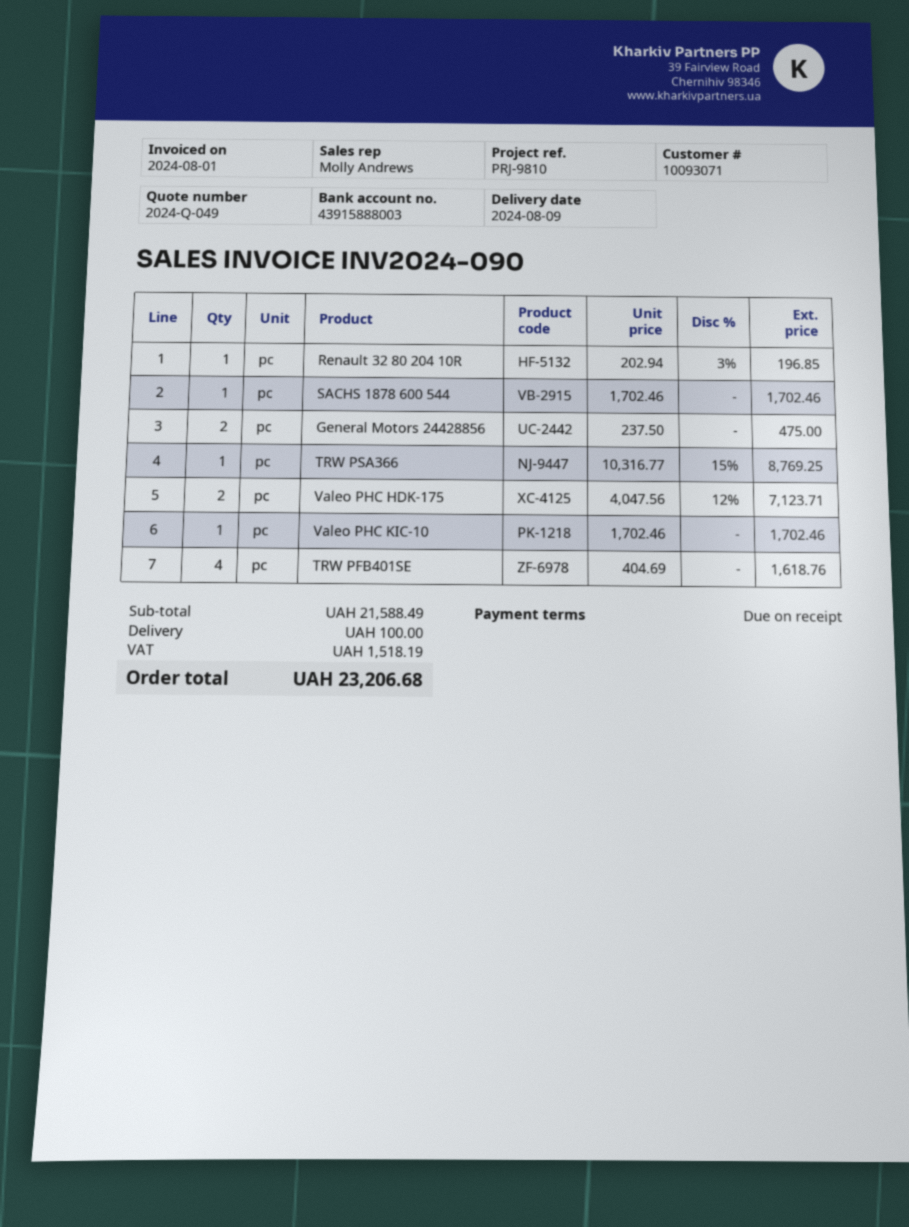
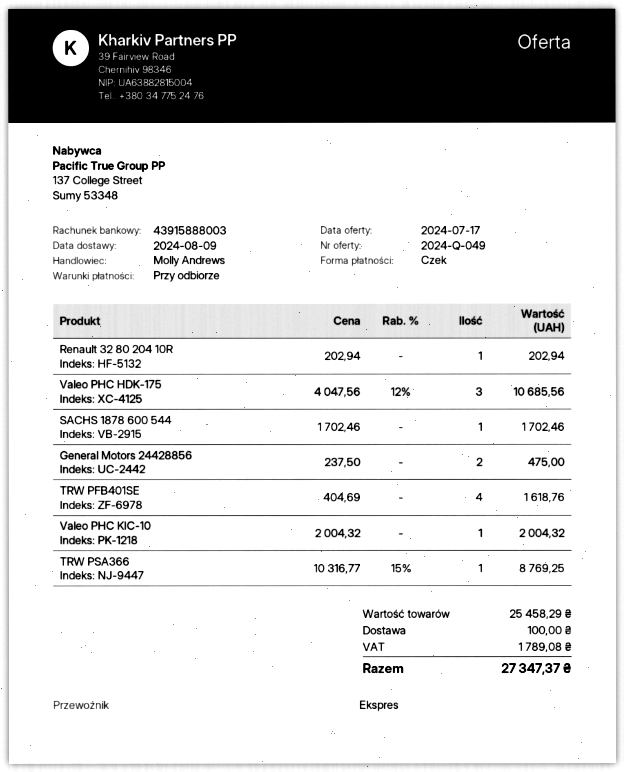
Renault 32 80 204 10R: 1 x 202.94 - 3% = 196.85 -> 1 x 202.94 = 202.94
Valeo PHC HDK-175: 2 x 4047.56 - 12% = 7123.71 -> 3 x 4047.56 - 12% = 10685.56
Valeo PHC KIC-10: 1 x 1702.46 = 1702.46 -> 1 x 2004.32 = 2004.32
subtotal: 21588.49 -> 25458.29
tax: 1518.19 -> 1789.08
total: 23206.68 -> 27347.37

